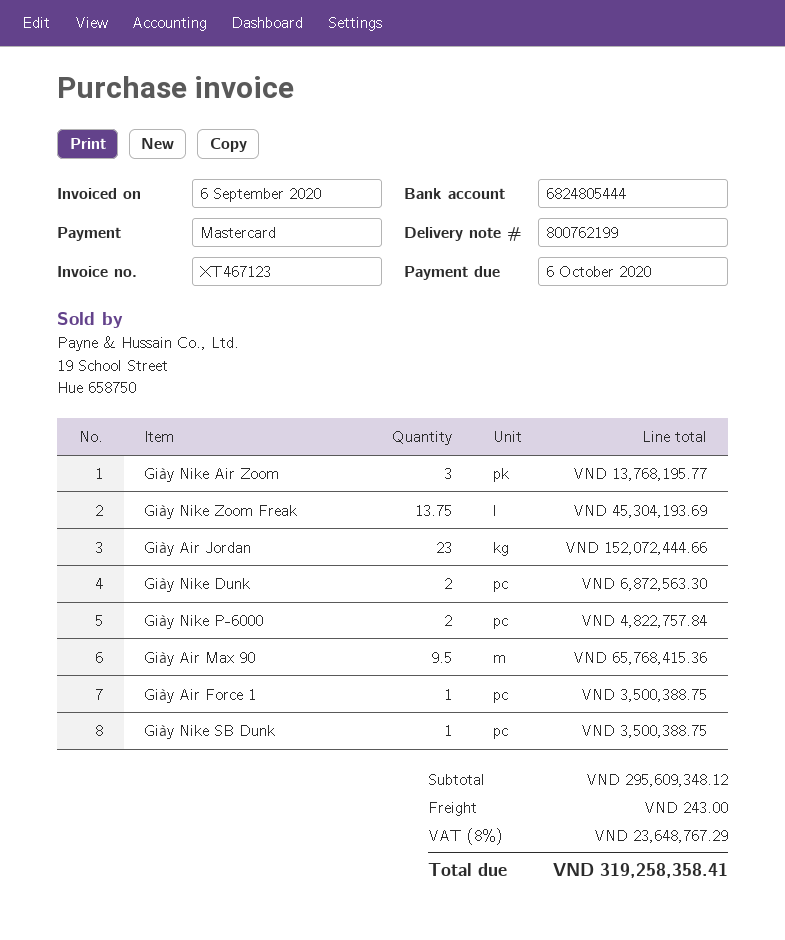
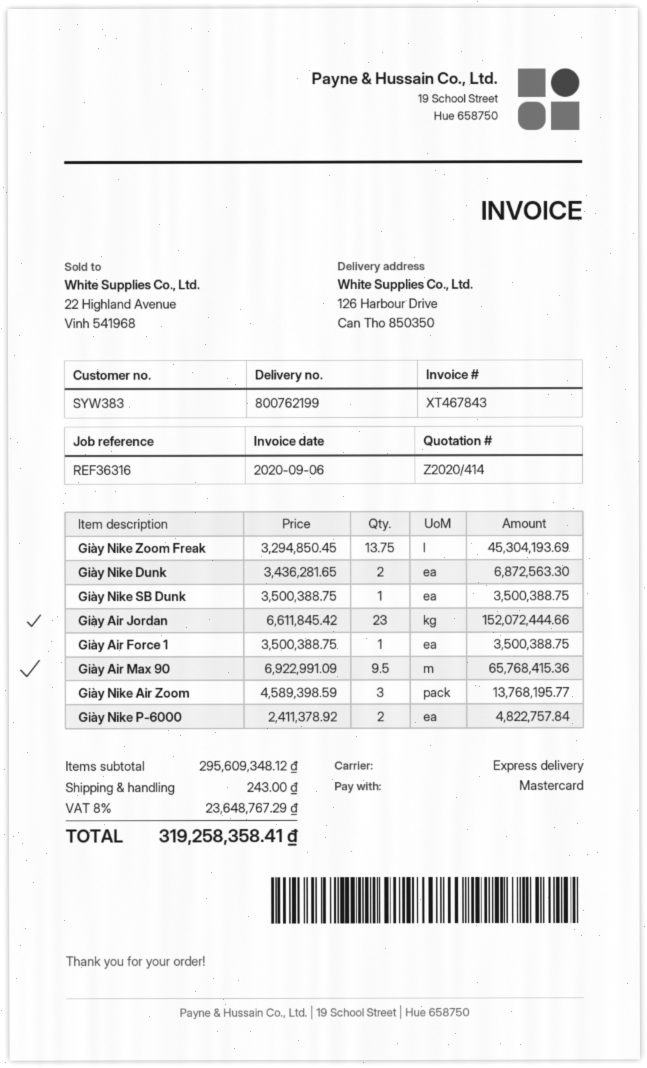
invoice number: XT467123 -> XT467843

